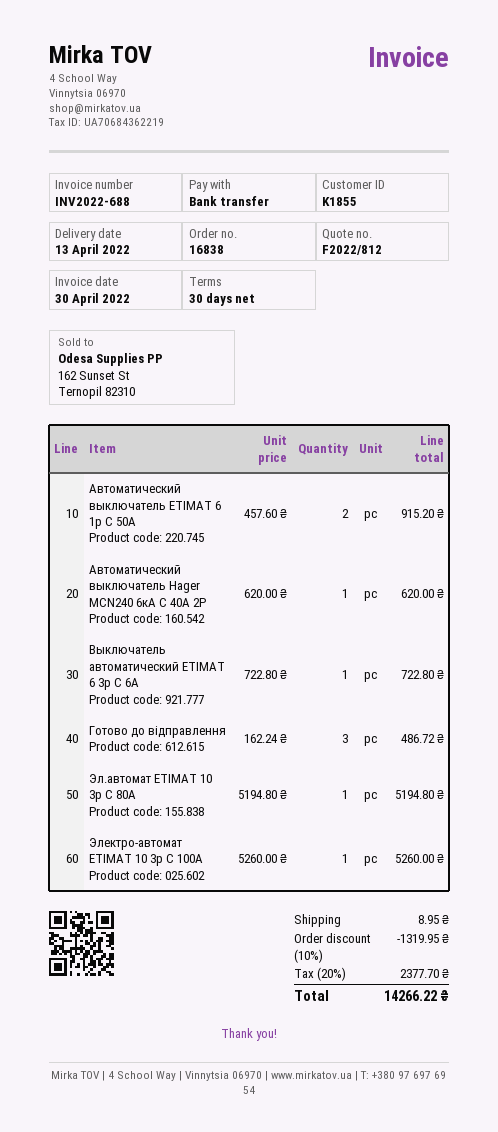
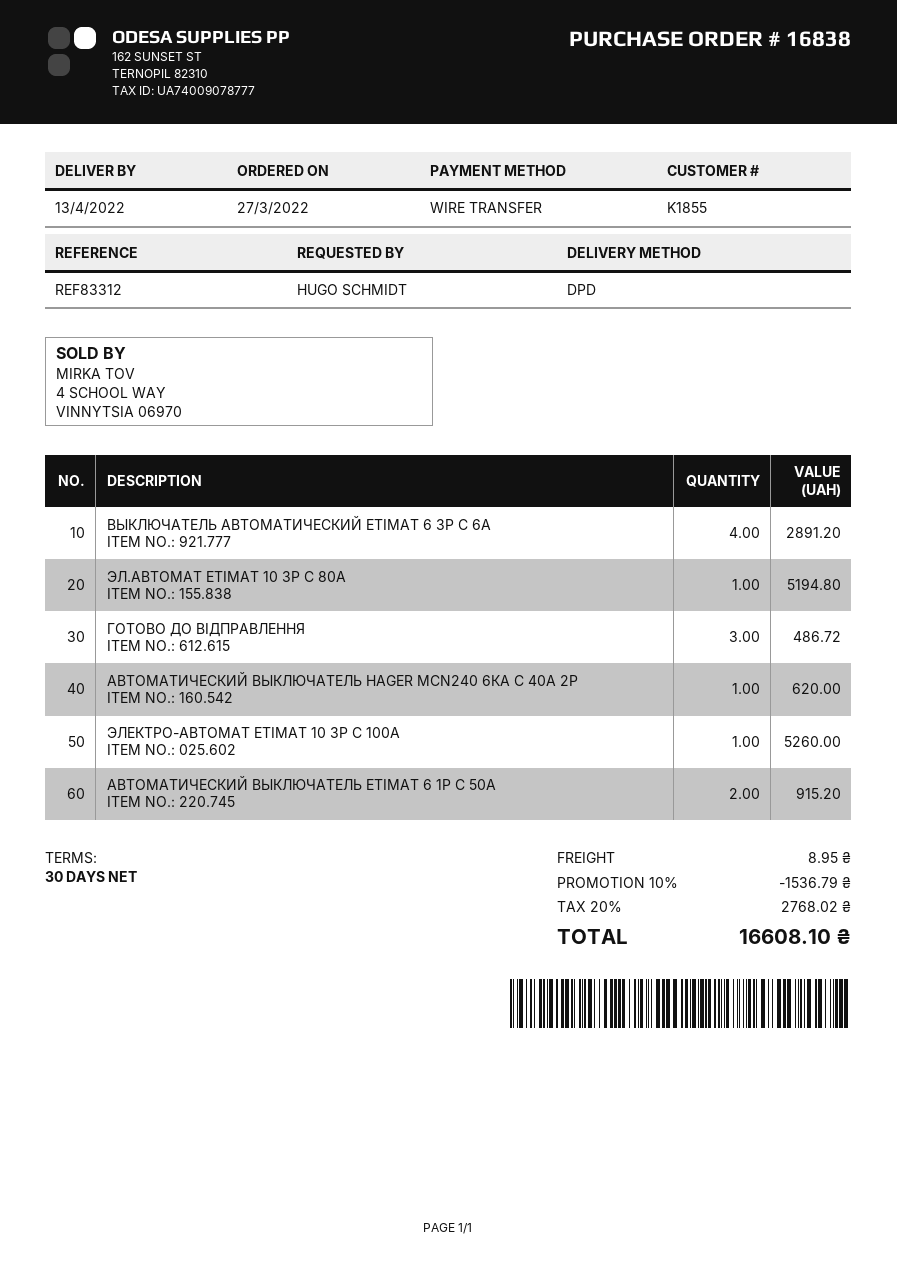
Выключатель автоматический ETIMAT 6 3p С 6А: 1 for 722.80 -> 4 for 2891.20
discount: 10% = 1319.95 -> 10% = 1536.79
tax: 20% = 2377.70 -> 20% = 2768.02
total: 14266.22 -> 16608.10

